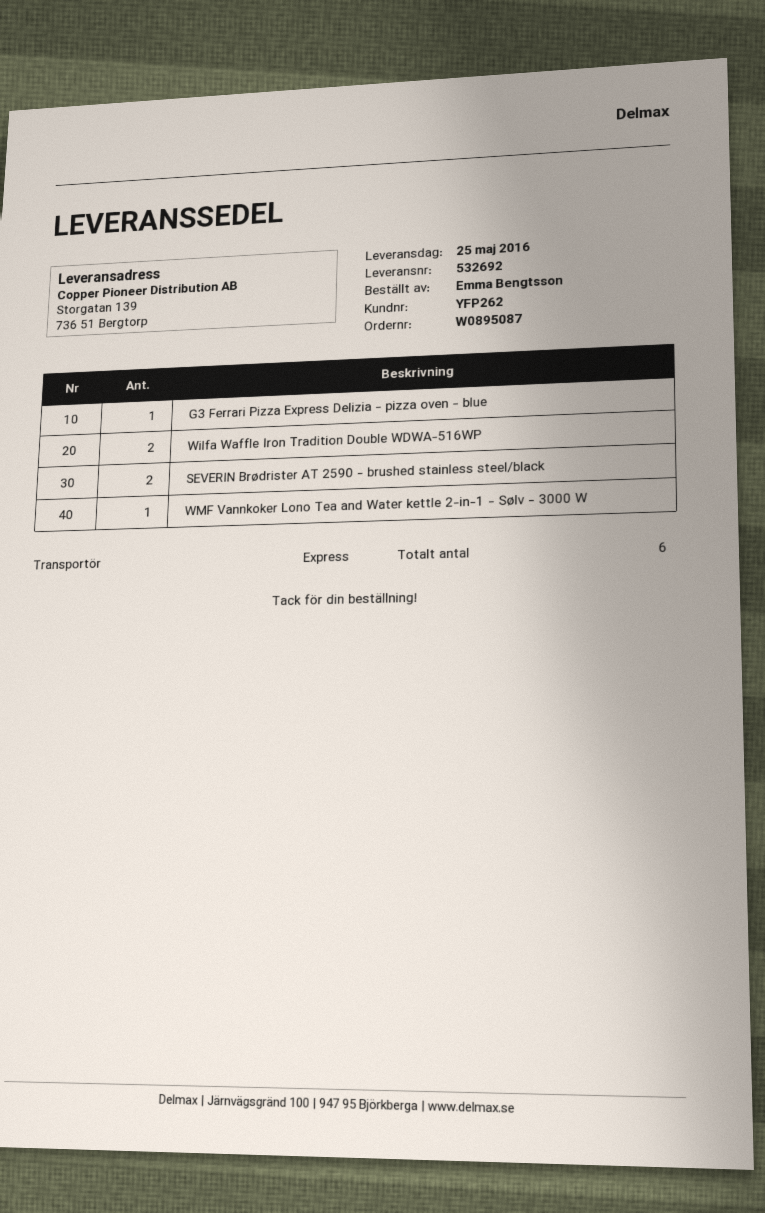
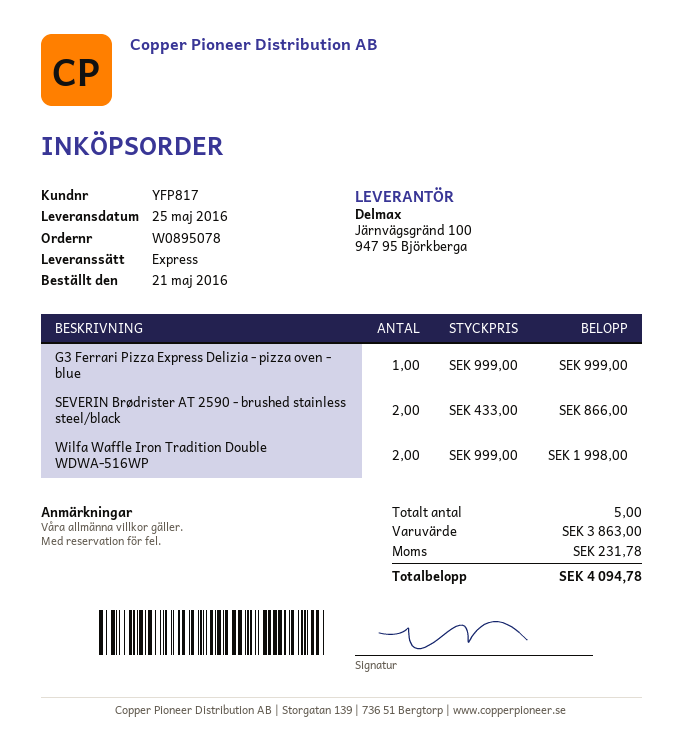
order number: W0895087 -> W0895078
customer number: YFP262 -> YFP817
WMF Vannkoker Lono Tea and Water kettle 2-in-1 - Sølv - 3000 W: 1 -> none
total quantity: 6 -> 5

